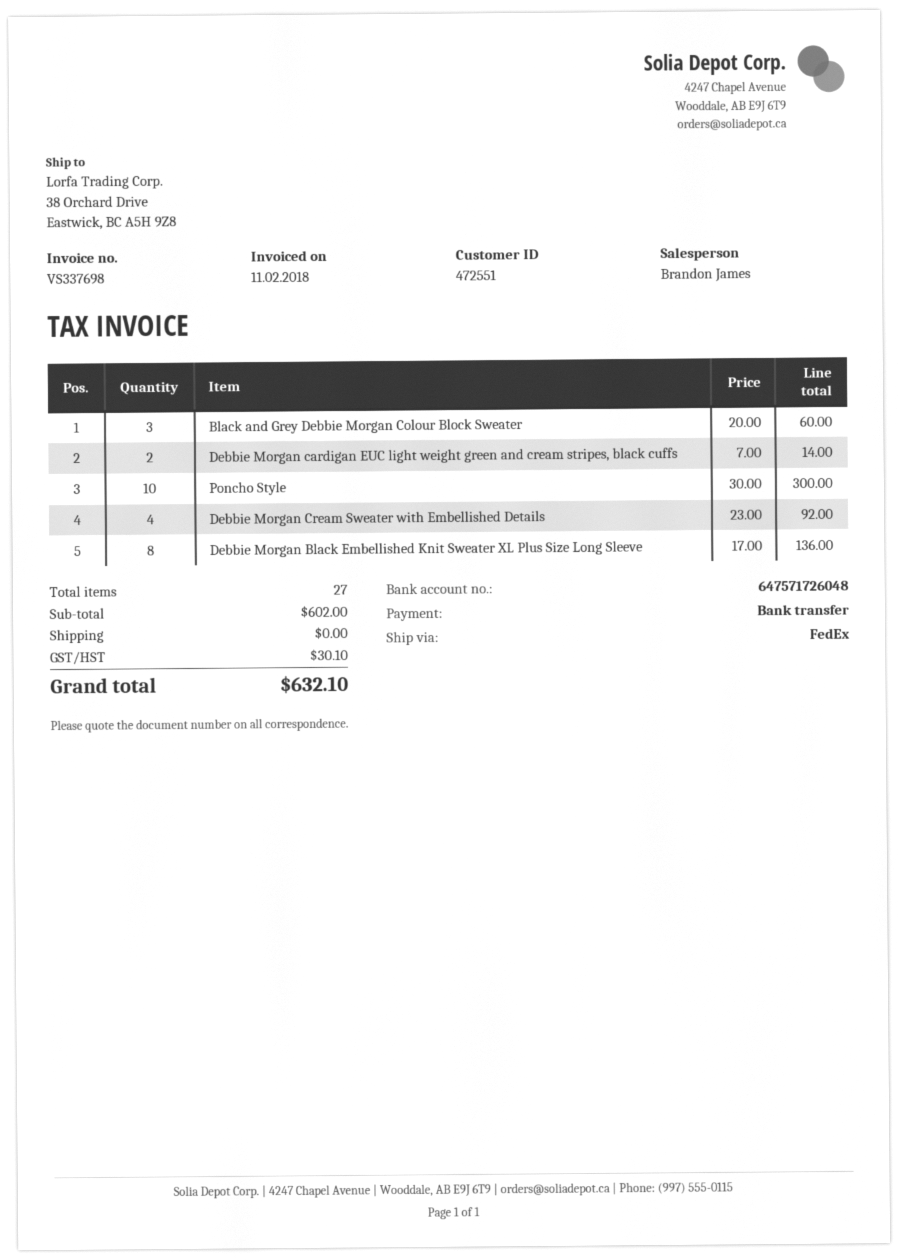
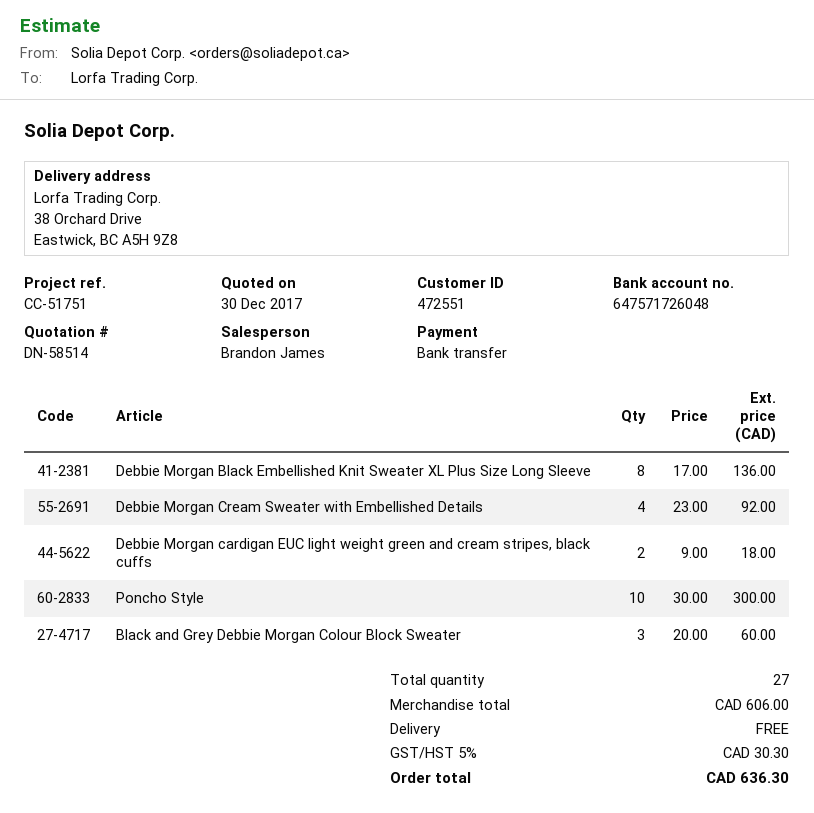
Debbie Morgan cardigan EUC light weight green and cream stripes, black cuffs: 2 x 7.00 = 14.00 -> 2 x 9.00 = 18.00
subtotal: 602.00 -> 606.00
tax: 30.10 -> 30.30
total: 632.10 -> 636.30

